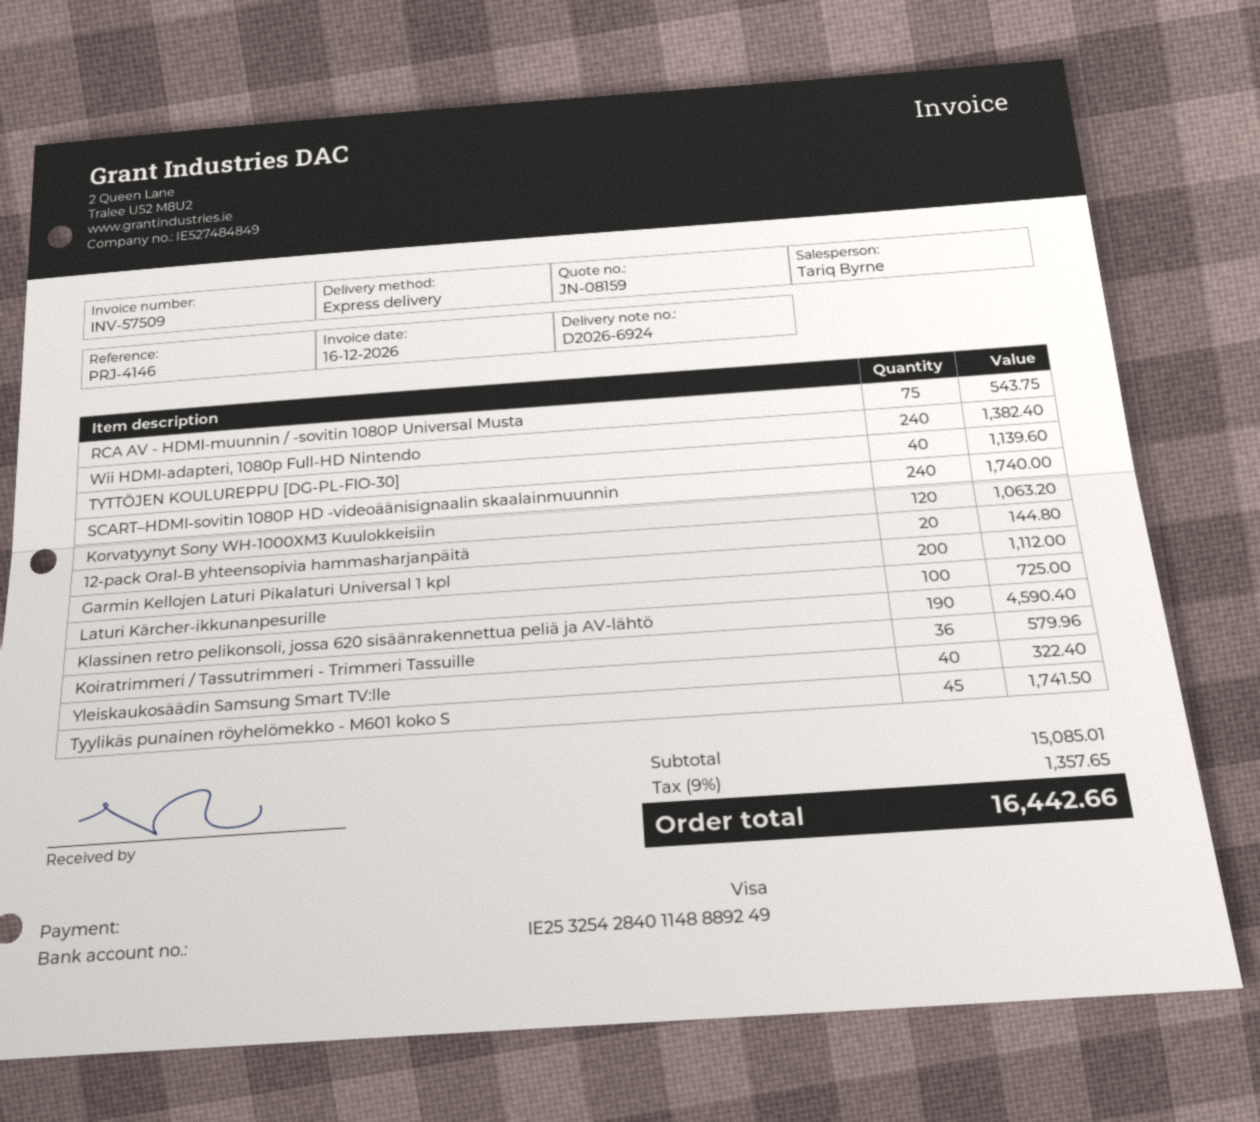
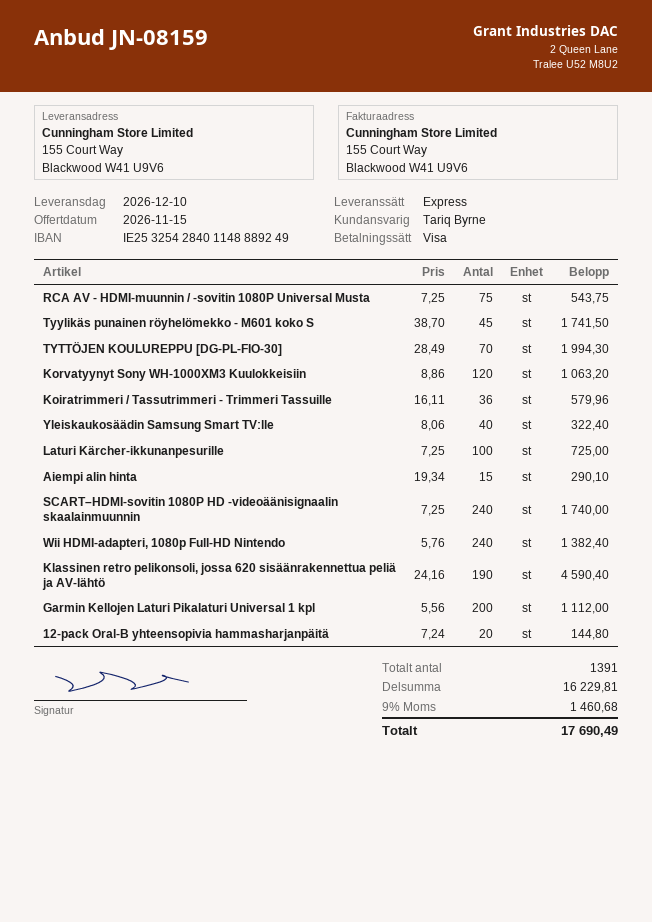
TYTTÖJEN KOULUREPPU [DG-PL-FIO-30]: 40 for 1139.60 -> 70 for 1994.30
Aiempi alin hinta: none -> 15 for 290.10
subtotal: 15085.01 -> 16229.81
tax: 9% = 1357.65 -> 9% = 1460.68
total: 16442.66 -> 17690.49

